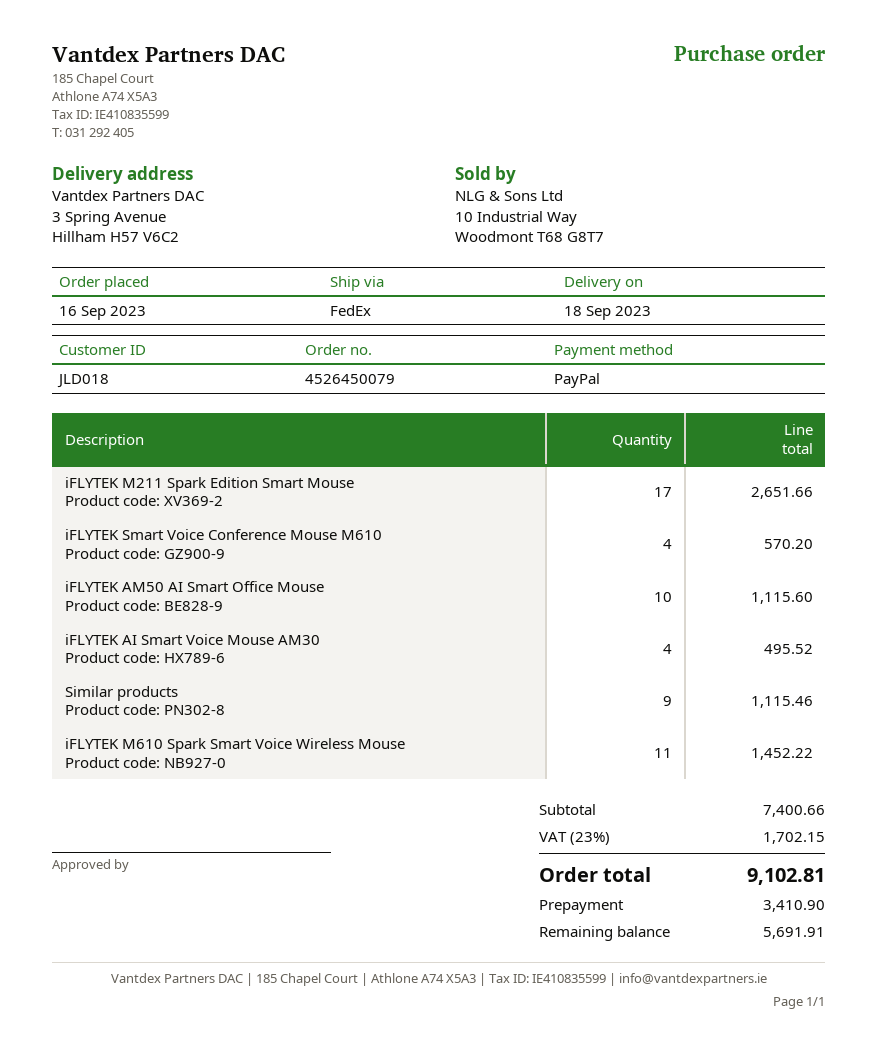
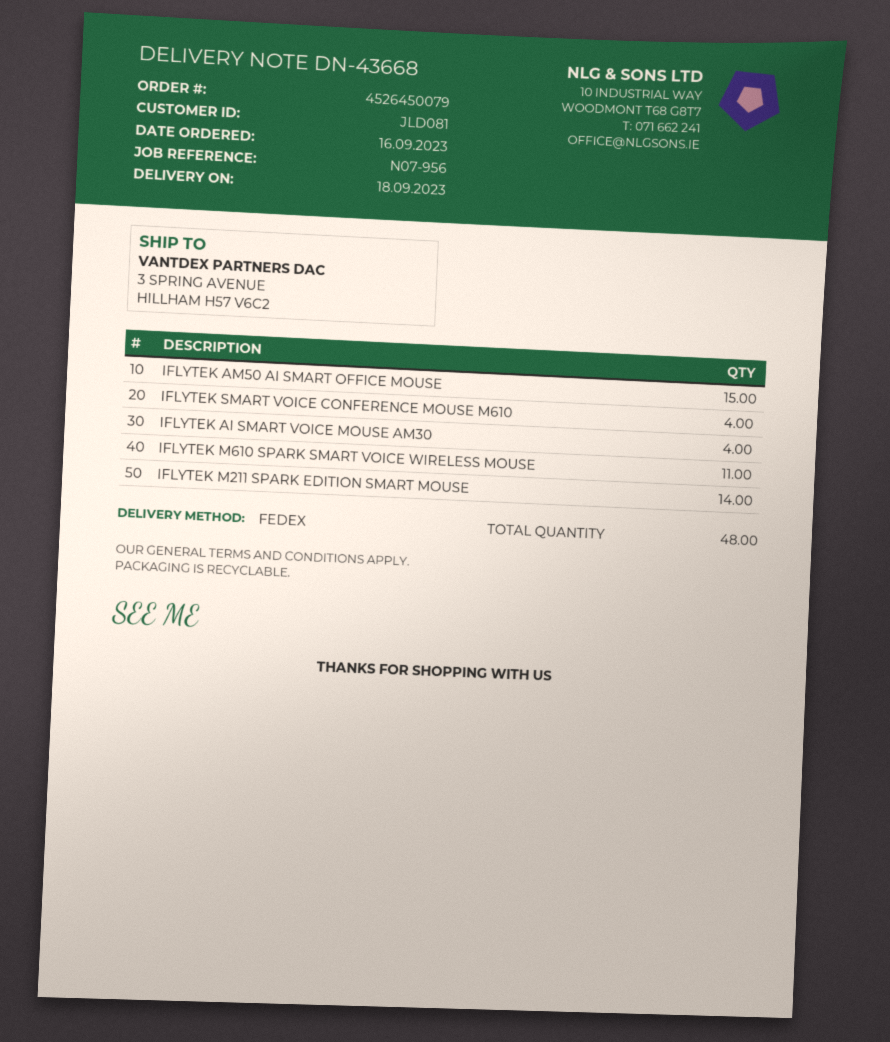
customer number: JLD018 -> JLD081
iFLYTEK M211 Spark Edition Smart Mouse: 17 -> 14
iFLYTEK AM50 AI Smart Office Mouse: 10 -> 15
Similar products: 9 -> none

